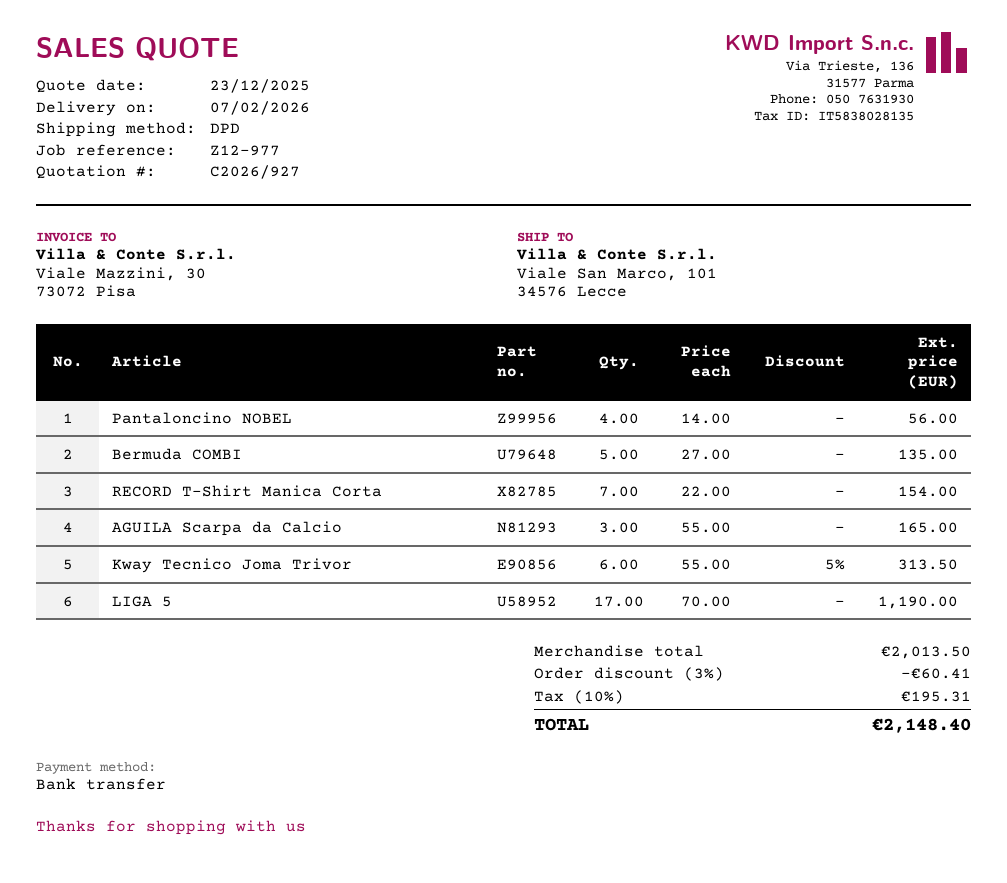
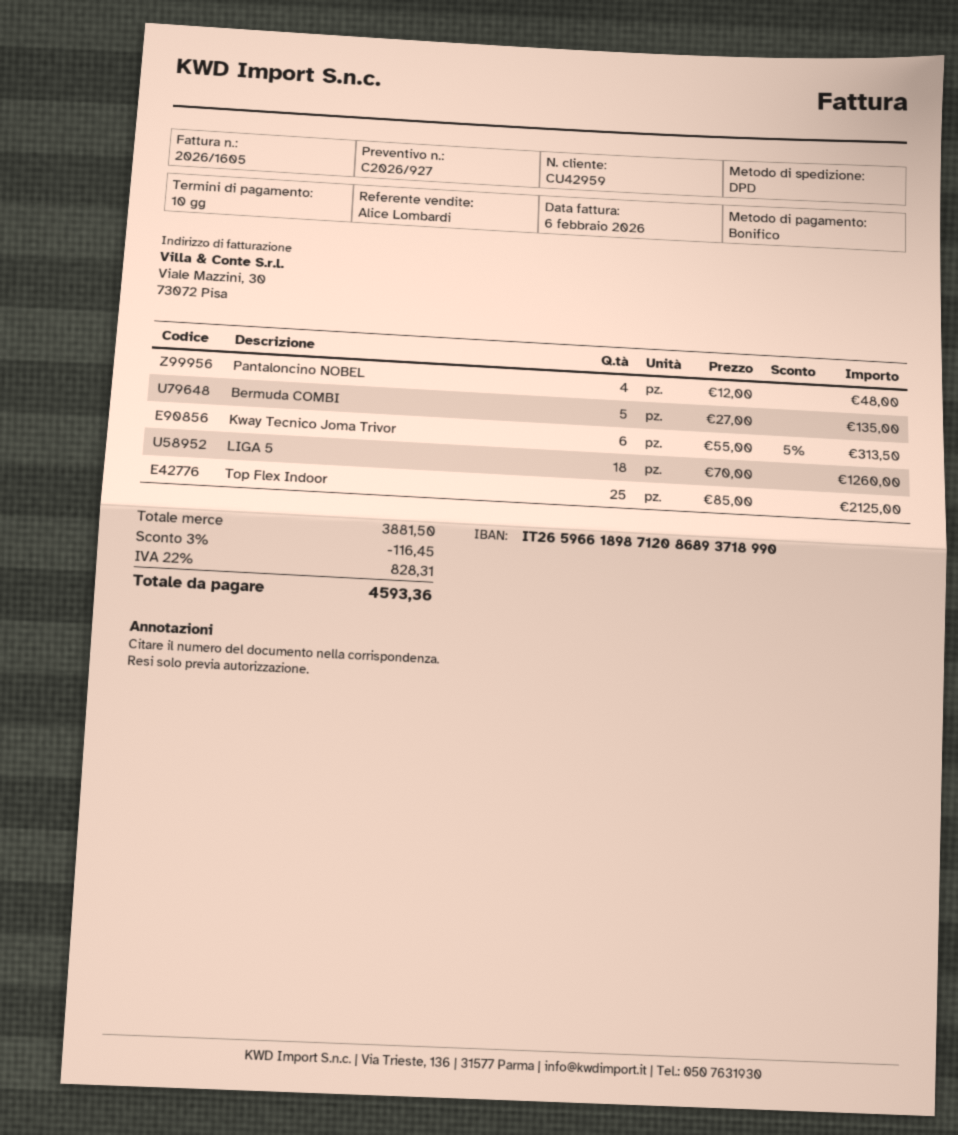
Pantaloncino NOBEL: 4 x 14.00 = 56.00 -> 4 x 12.00 = 48.00
RECORD T-Shirt Manica Corta: 7 x 22.00 = 154.00 -> none
AGUILA Scarpa da Calcio: 3 x 55.00 = 165.00 -> none
LIGA 5: 17 x 70.00 = 1190.00 -> 18 x 70.00 = 1260.00
Top Flex Indoor: none -> 25 x 85.00 = 2125.00
subtotal: 2013.50 -> 3881.50
discount: 3% = 60.41 -> 3% = 116.45
tax: 10% = 195.31 -> 22% = 828.31
total: 2148.40 -> 4593.36

